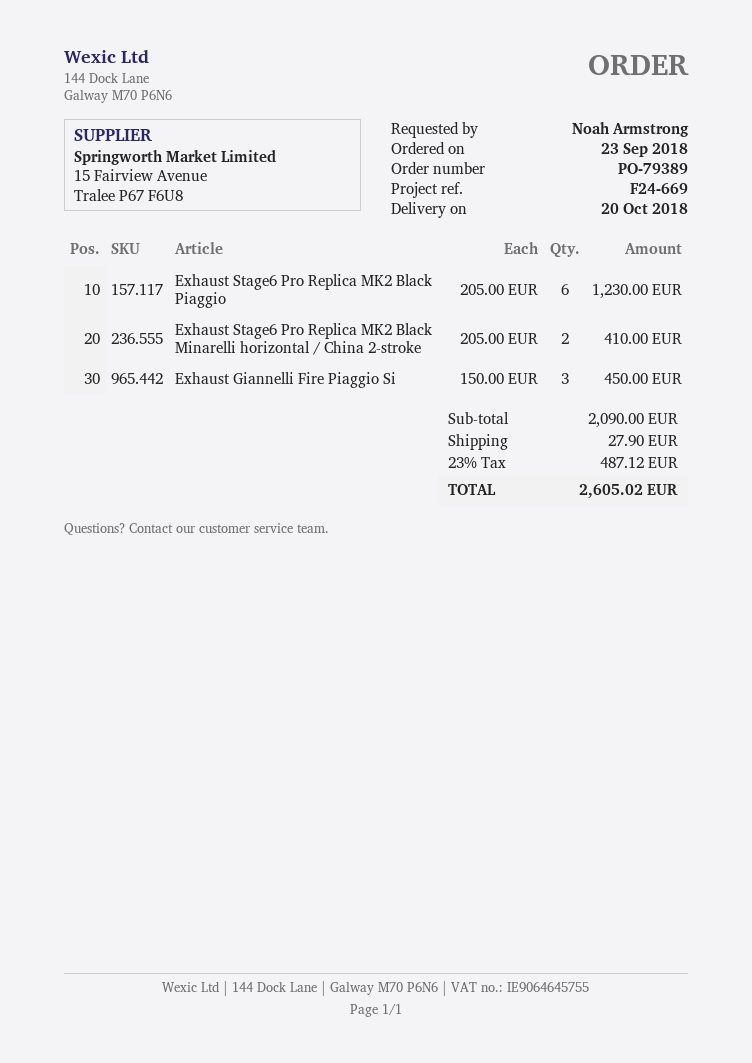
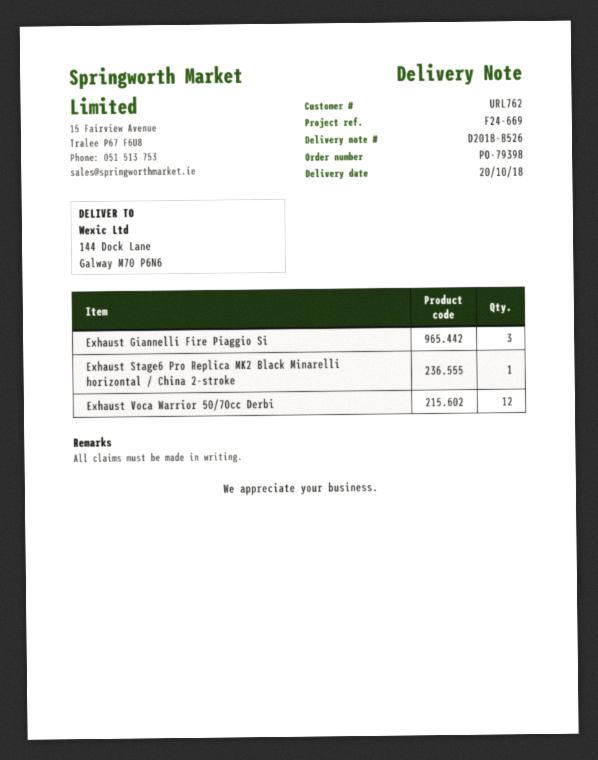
order number: PO-79389 -> PO-79398
Exhaust Stage6 Pro Replica MK2 Black Piaggio: 6 -> none
Exhaust Stage6 Pro Replica MK2 Black Minarelli horizontal / China 2-stroke: 2 -> 1
Exhaust Voca Warrior 50/70cc Derbi: none -> 12

